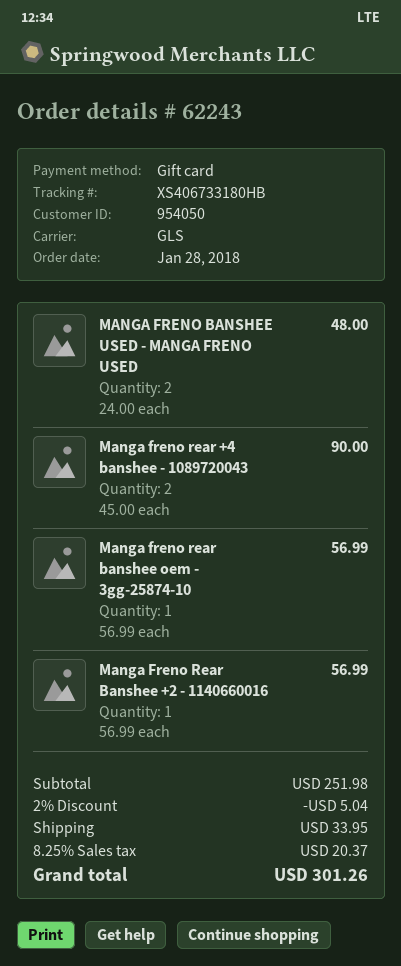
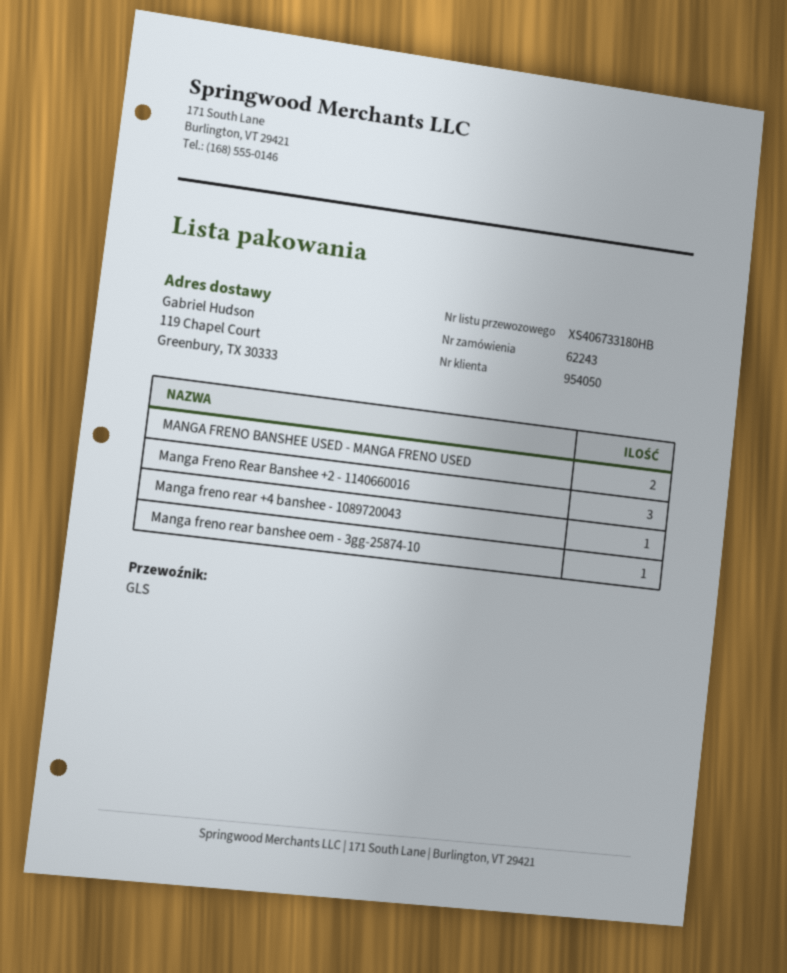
Manga freno rear +4 banshee - 1089720043: 2 -> 1
Manga Freno Rear Banshee +2 - 1140660016: 1 -> 3

